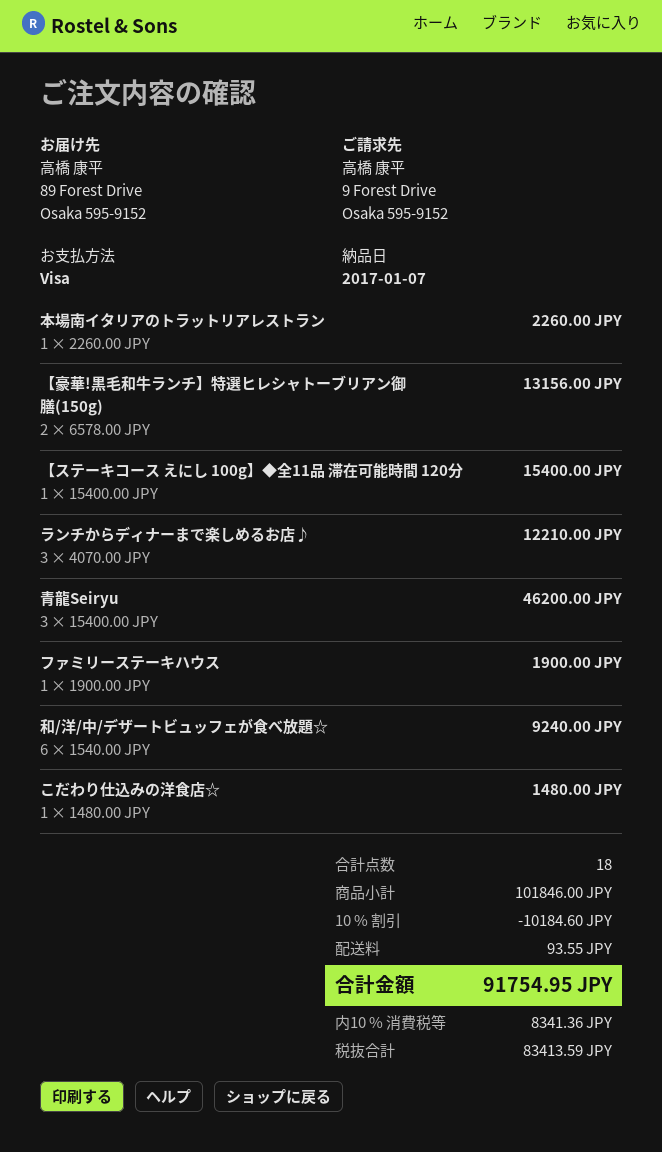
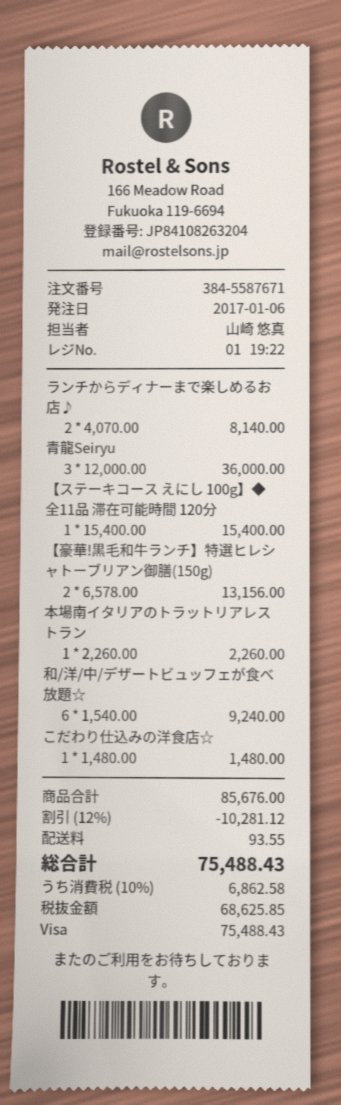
ランチからディナーまで楽しめるお店♪: 3 x 4070.00 = 12210.00 -> 2 x 4070.00 = 8140.00
青龍Seiryu: 3 x 15400.00 = 46200.00 -> 3 x 12000.00 = 36000.00
ファミリーステーキハウス: 1 x 1900.00 = 1900.00 -> none
subtotal: 101846.00 -> 85676.00
discount: 10% = 10184.60 -> 12% = 10281.12
net: 83413.59 -> 68625.85
tax: 10% = 8341.36 -> 10% = 6862.58
total: 91754.95 -> 75488.43

